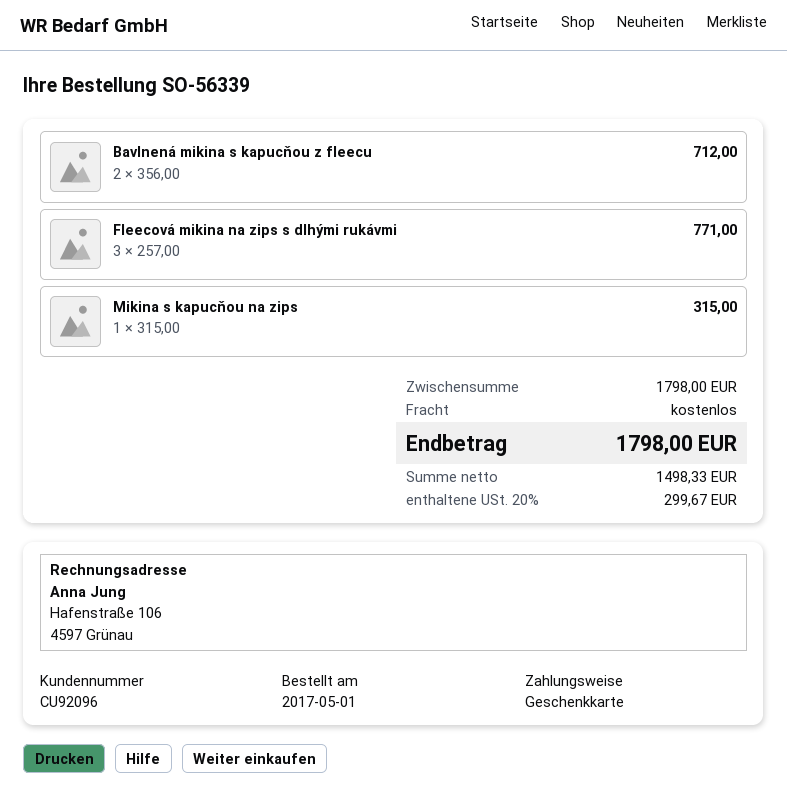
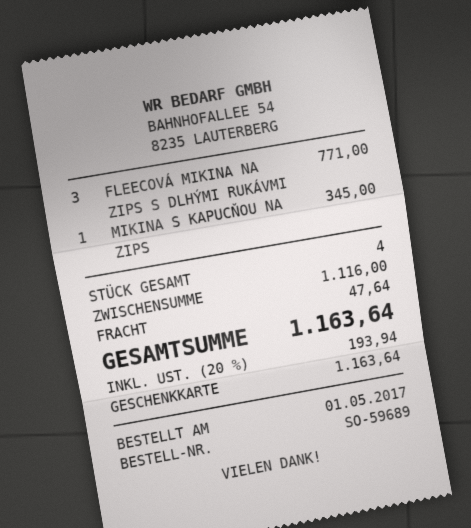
order number: SO-56339 -> SO-59689
Bavlnená mikina s kapucňou z fleecu: 2 for 712.00 -> none
Mikina s kapucňou na zips: 1 for 315.00 -> 1 for 345.00
subtotal: 1798.00 -> 1116.00
shipping: 0.00 -> 47.64
tax: 20% = 299.67 -> 20% = 193.94
total: 1798.00 -> 1163.64

